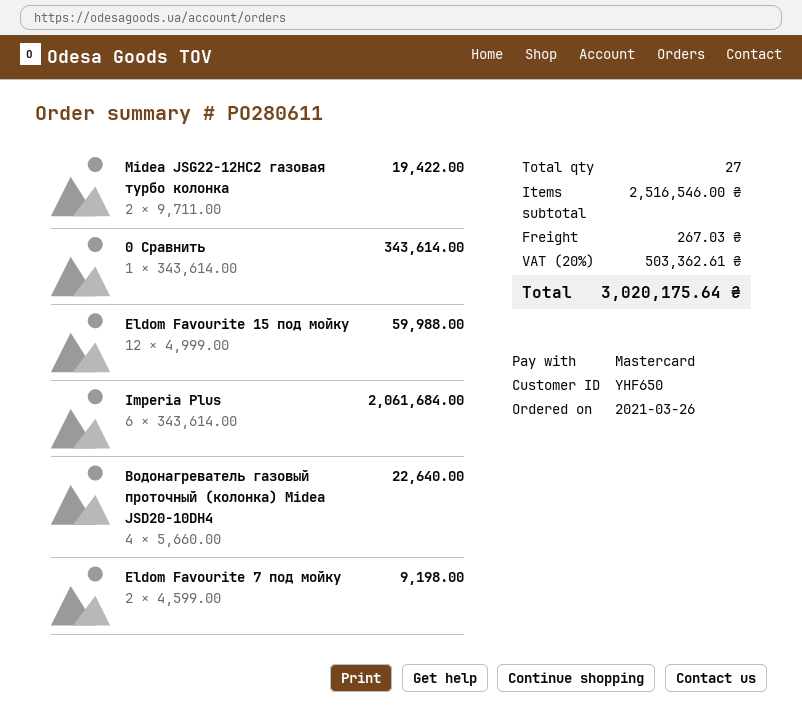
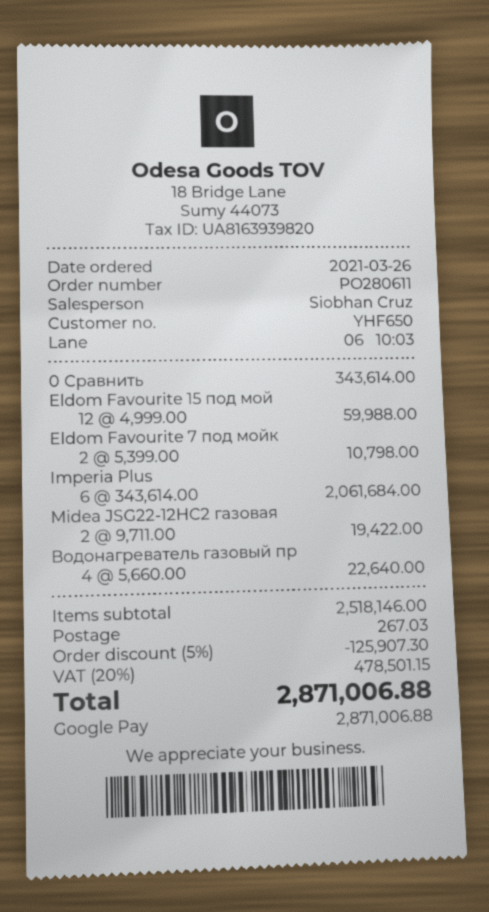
payment method: Mastercard -> Google Pay
Eldom Favourite 7 под мойку: 2 x 4599.00 = 9198.00 -> 2 x 5399.00 = 10798.00
subtotal: 2516546.00 -> 2518146.00
discount: none -> 5% = 125907.30
tax: 20% = 503362.61 -> 20% = 478501.15
total: 3020175.64 -> 2871006.88

